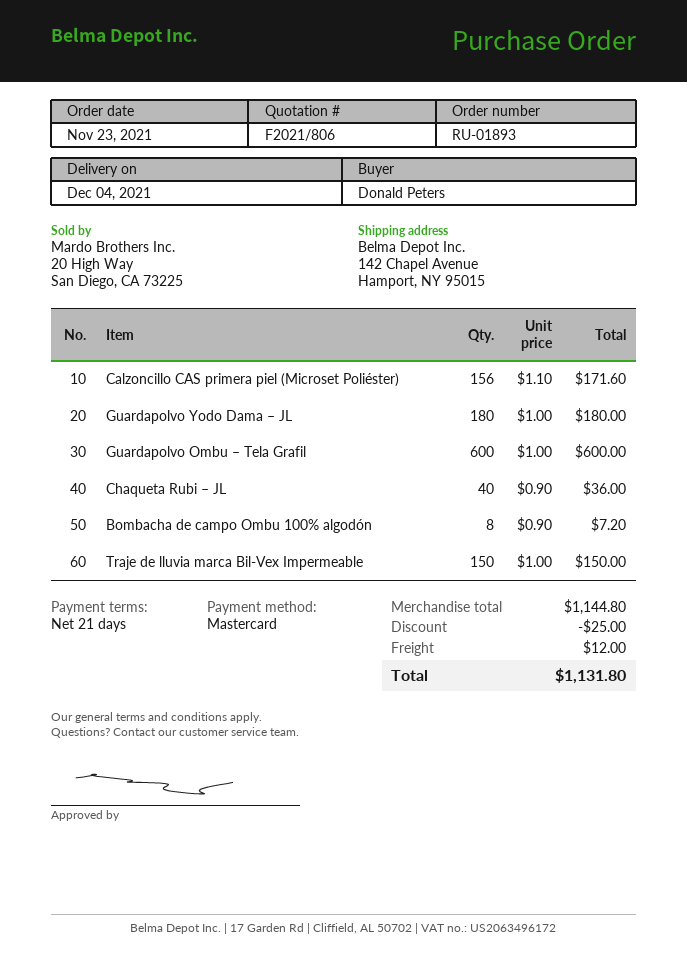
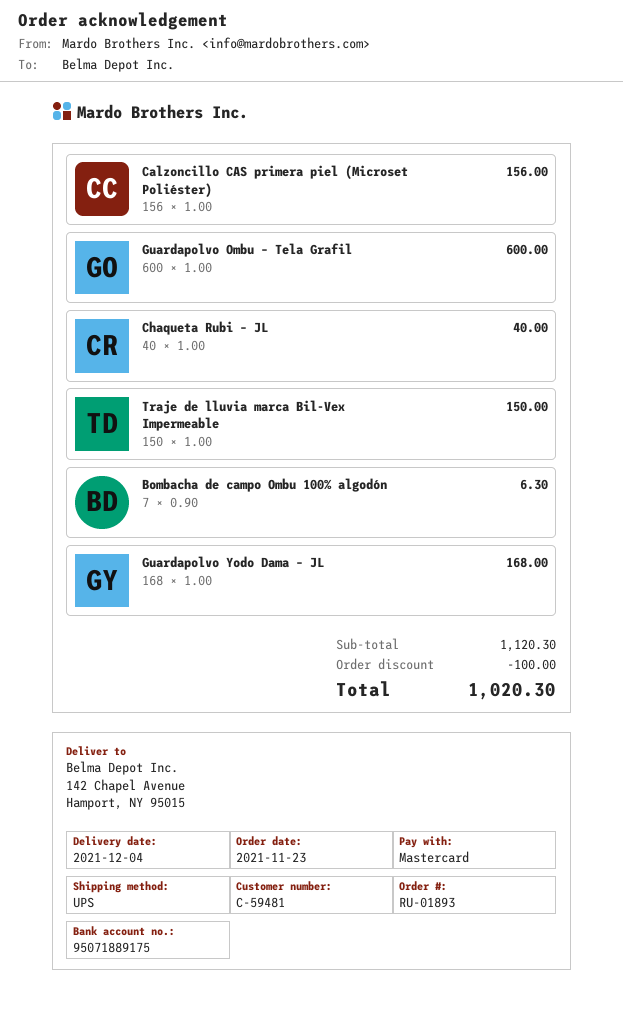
Calzoncillo CAS primera piel (Microset Poliéster): 156 x 1.10 = 171.60 -> 156 x 1.00 = 156.00
Guardapolvo Yodo Dama – JL: 180 x 1.00 = 180.00 -> 168 x 1.00 = 168.00
Chaqueta Rubi – JL: 40 x 0.90 = 36.00 -> 40 x 1.00 = 40.00
Bombacha de campo Ombu 100% algodón: 8 x 0.90 = 7.20 -> 7 x 0.90 = 6.30
subtotal: 1144.80 -> 1120.30
discount: 25.00 -> 100.00
shipping: 12.00 -> none
total: 1131.80 -> 1020.30

